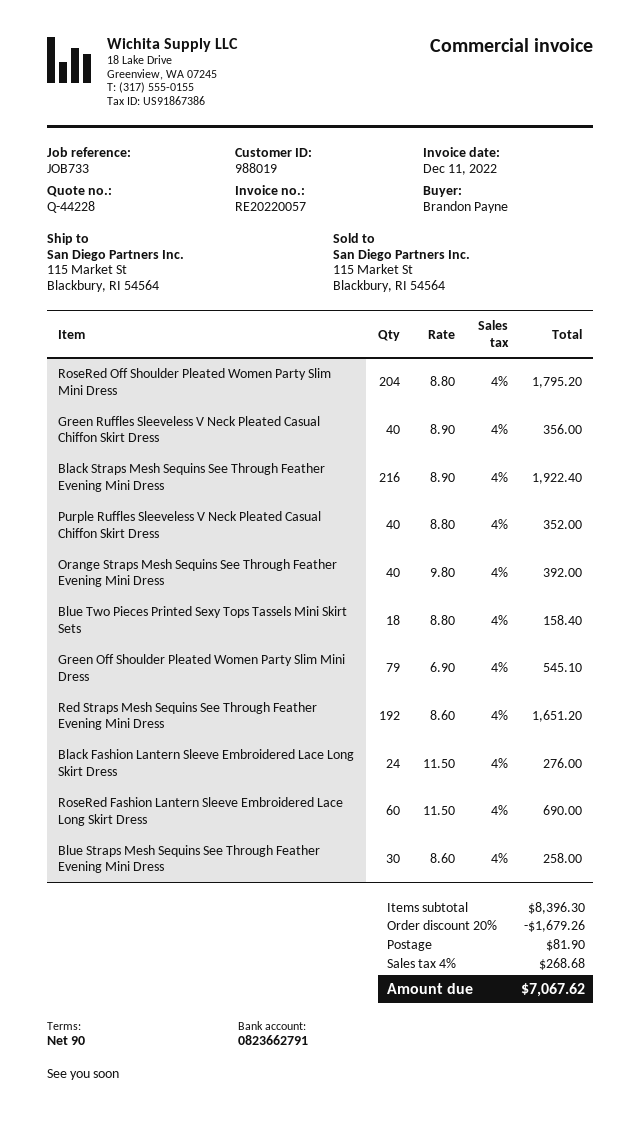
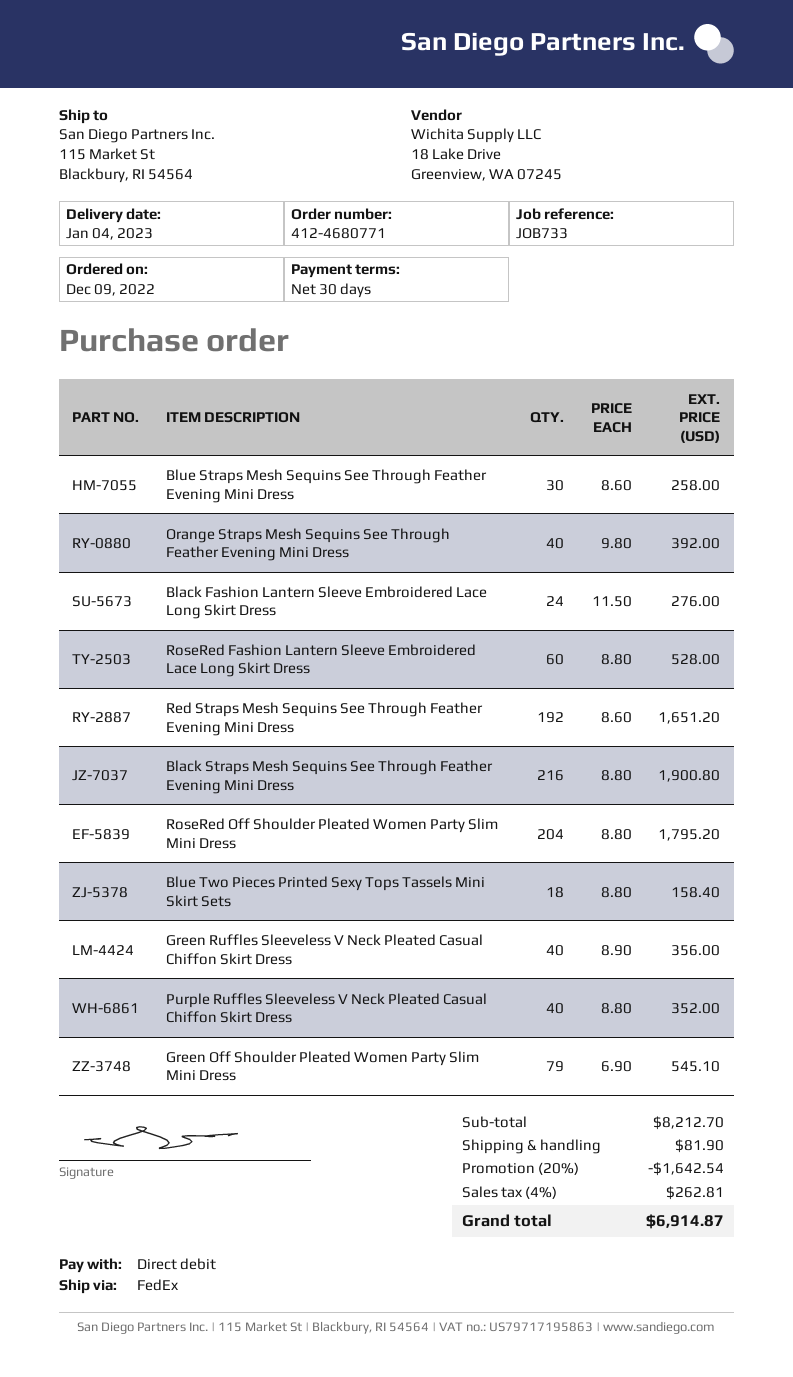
payment terms: 90 days -> 30 days
Black Straps Mesh Sequins See Through Feather Evening Mini Dress: 216 x 8.90 = 1922.40 -> 216 x 8.80 = 1900.80
RoseRed Fashion Lantern Sleeve Embroidered Lace Long Skirt Dress: 60 x 11.50 = 690.00 -> 60 x 8.80 = 528.00
subtotal: 8396.30 -> 8212.70
discount: 20% = 1679.26 -> 20% = 1642.54
tax: 4% = 268.68 -> 4% = 262.81
total: 7067.62 -> 6914.87

